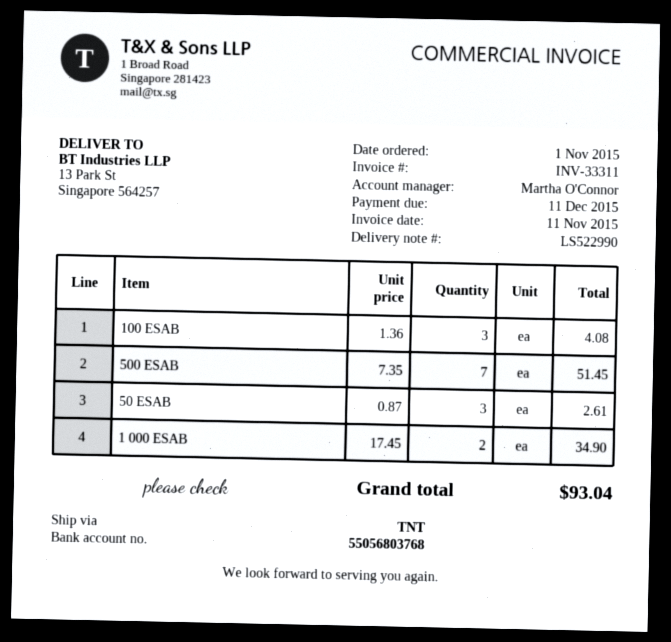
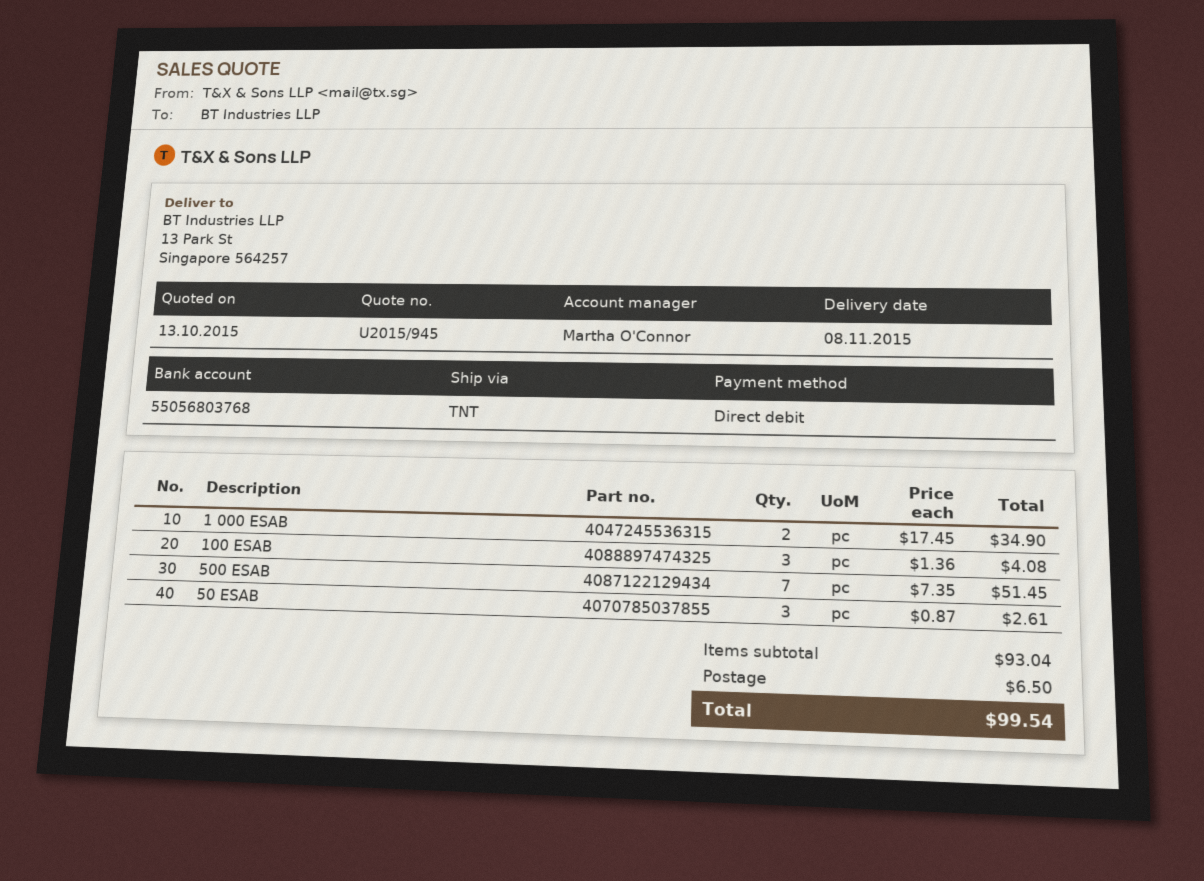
shipping: none -> 6.50
total: 93.04 -> 99.54

